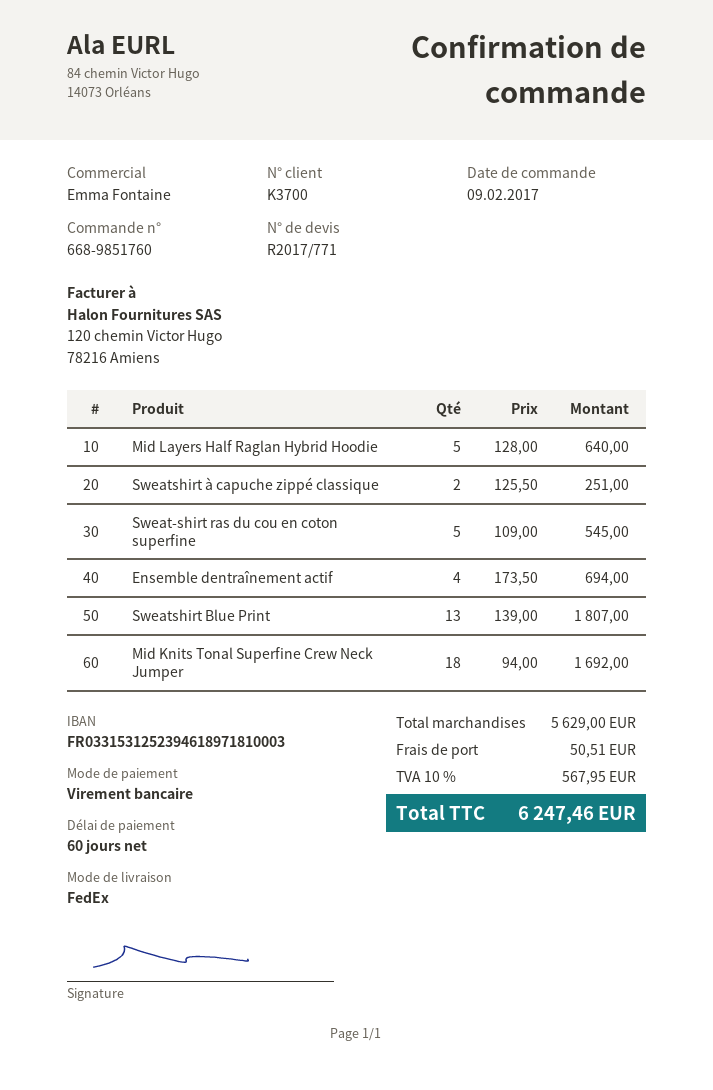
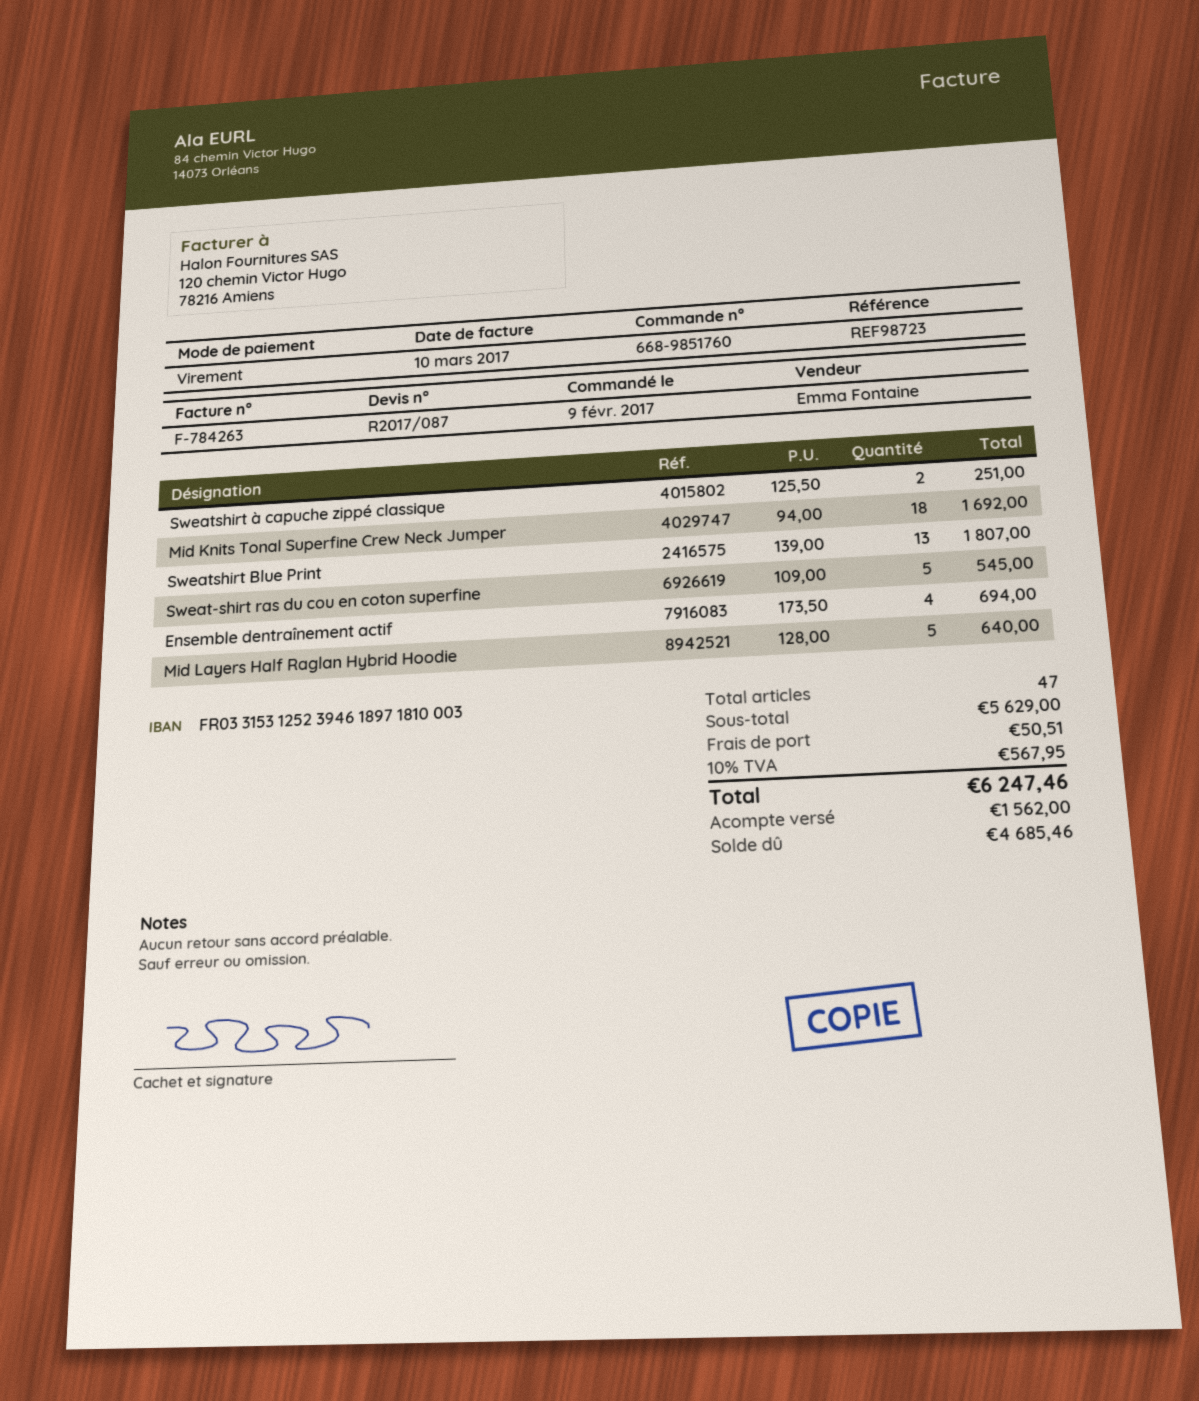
quote number: R2017/771 -> R2017/087

